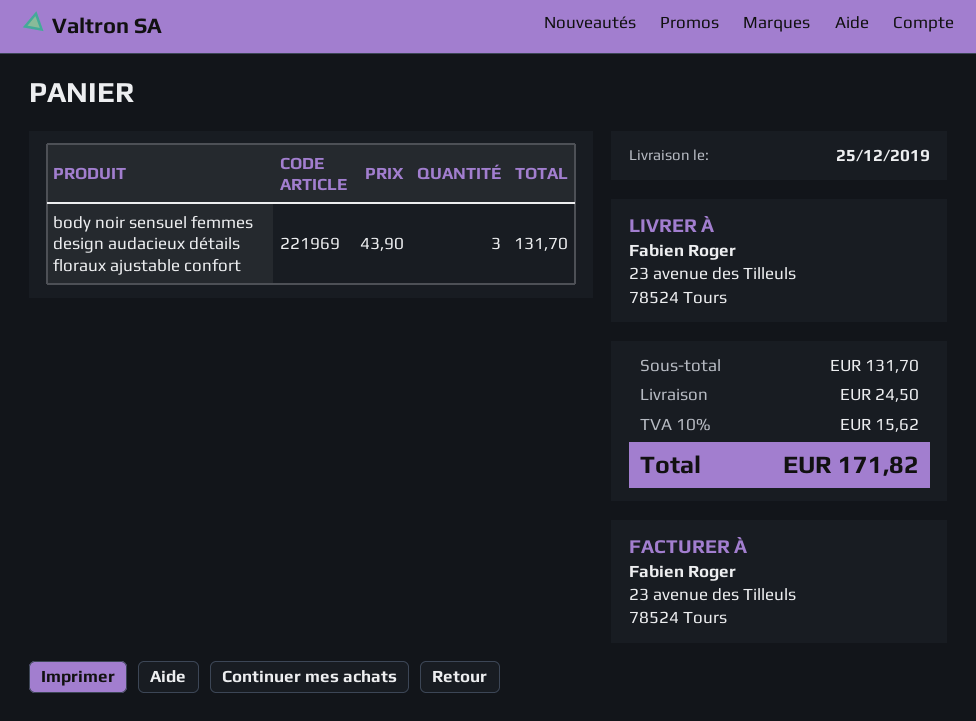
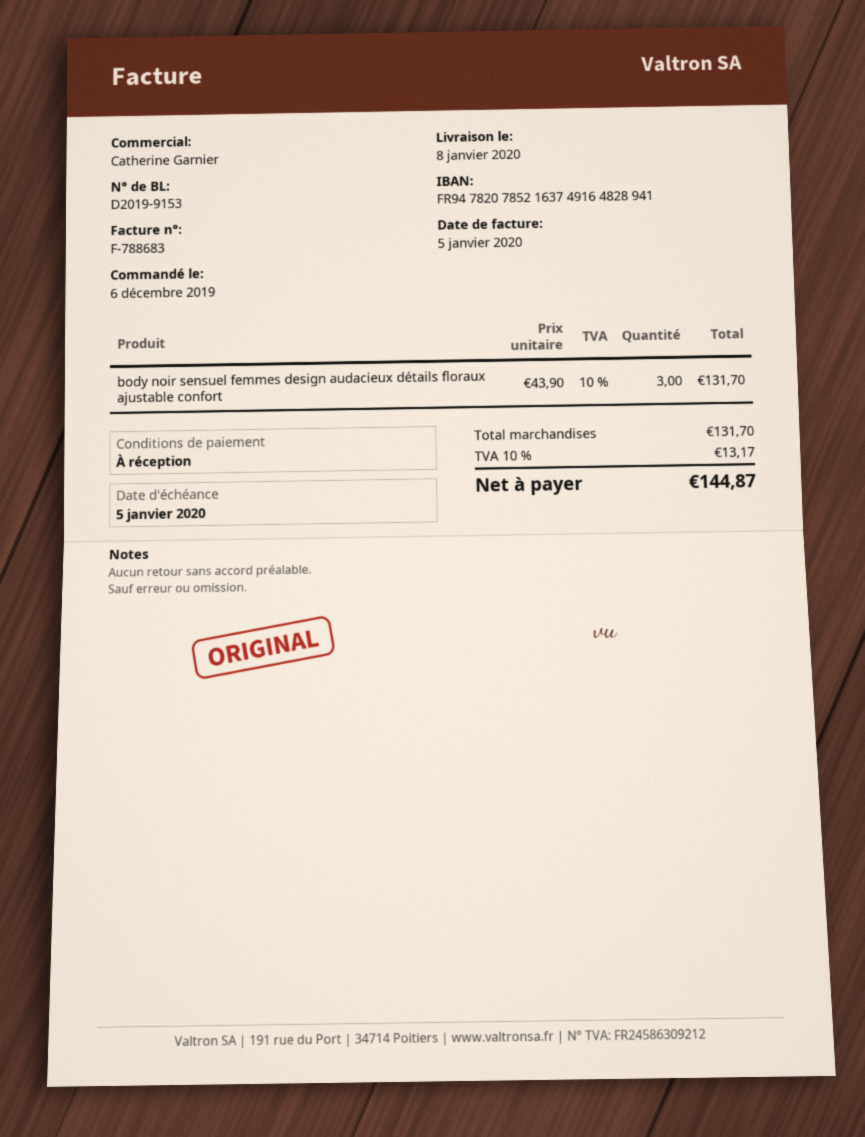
delivery date: 2019-12-25 -> 2020-01-08
shipping: 24.50 -> none
tax: 10% = 15.62 -> 10% = 13.17
total: 171.82 -> 144.87

